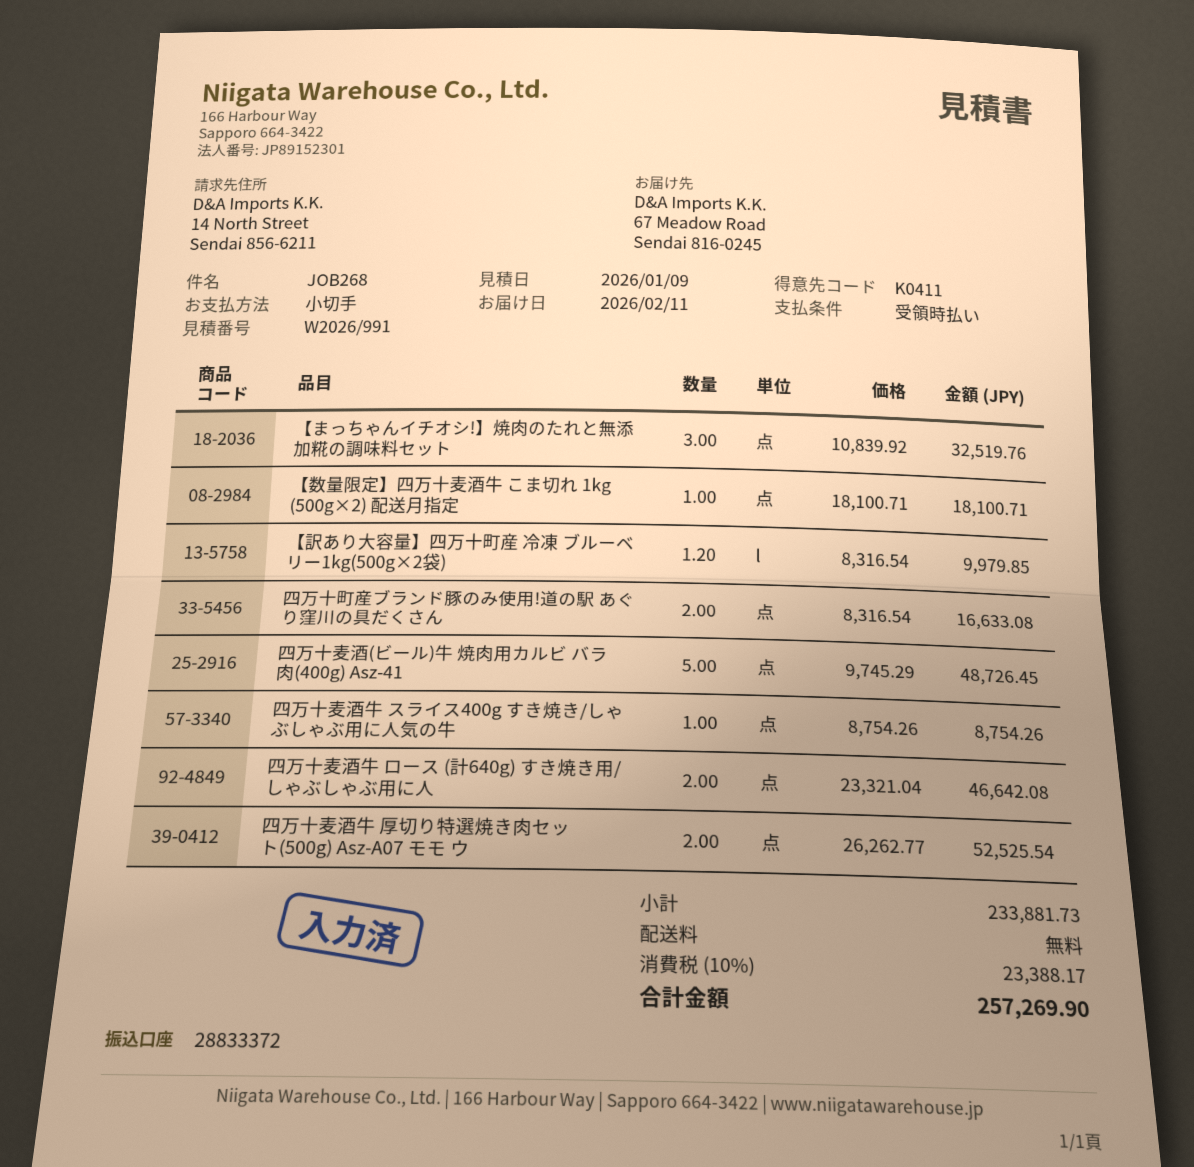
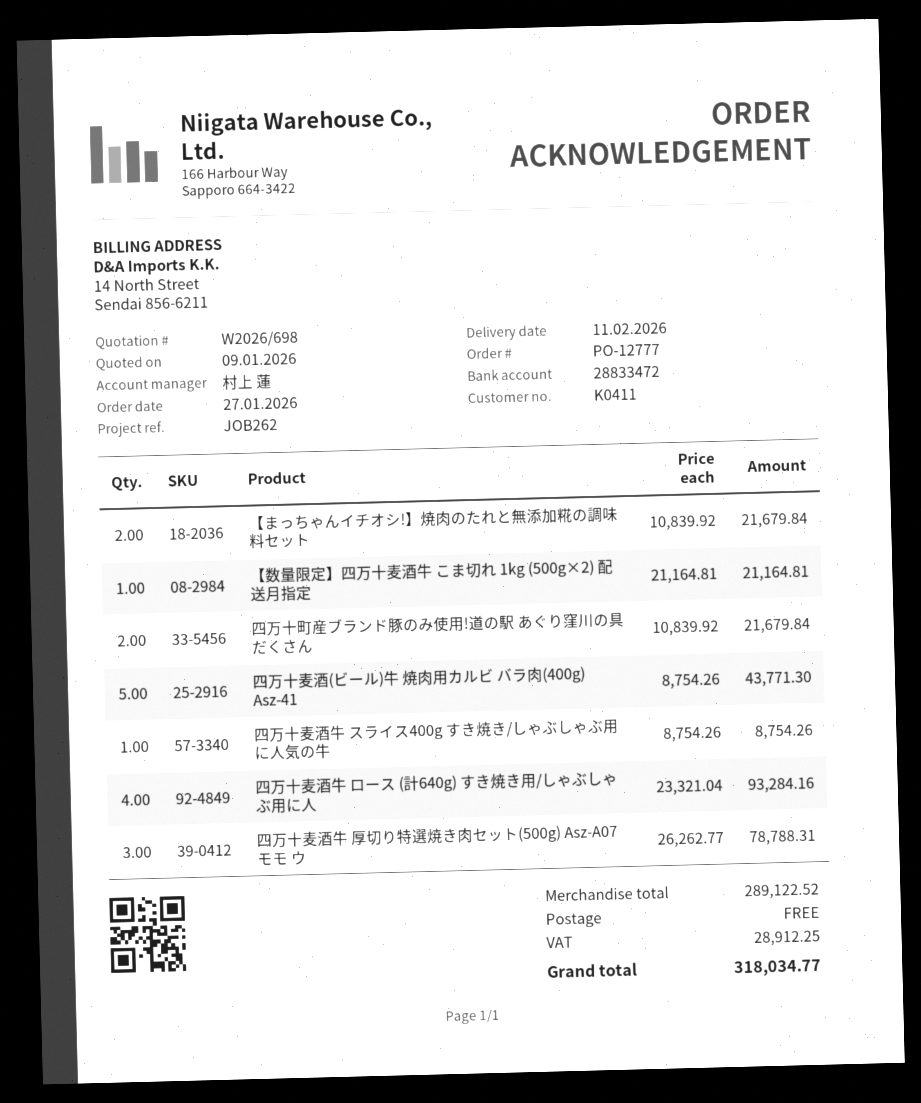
quote number: W2026/991 -> W2026/698
reference: JOB268 -> JOB262
bank account: 28833372 -> 28833472
【まっちゃんイチオシ!】焼肉のたれと無添加糀の調味料セット: 3 x 10839.92 = 32519.76 -> 2 x 10839.92 = 21679.84
【数量限定】四万十麦酒牛 こま切れ 1kg (500g×2) 配送月指定: 1 x 18100.71 = 18100.71 -> 1 x 21164.81 = 21164.81
【訳あり大容量】四万十町産 冷凍 ブルーベリー1kg(500g×2袋): 1.2 x 8316.54 = 9979.85 -> none
四万十町産ブランド豚のみ使用!道の駅 あぐり窪川の具だくさん: 2 x 8316.54 = 16633.08 -> 2 x 10839.92 = 21679.84
四万十麦酒(ビール)牛 焼肉用カルビ バラ肉(400g) Asz-41: 5 x 9745.29 = 48726.45 -> 5 x 8754.26 = 43771.30
四万十麦酒牛 ロース (計640g) すき焼き用/しゃぶしゃぶ用に人: 2 x 23321.04 = 46642.08 -> 4 x 23321.04 = 93284.16
四万十麦酒牛 厚切り特選焼き肉セット(500g) Asz-A07 モモ ウ: 2 x 26262.77 = 52525.54 -> 3 x 26262.77 = 78788.31
subtotal: 233881.73 -> 289122.52
tax: 23388.17 -> 28912.25
total: 257269.90 -> 318034.77

